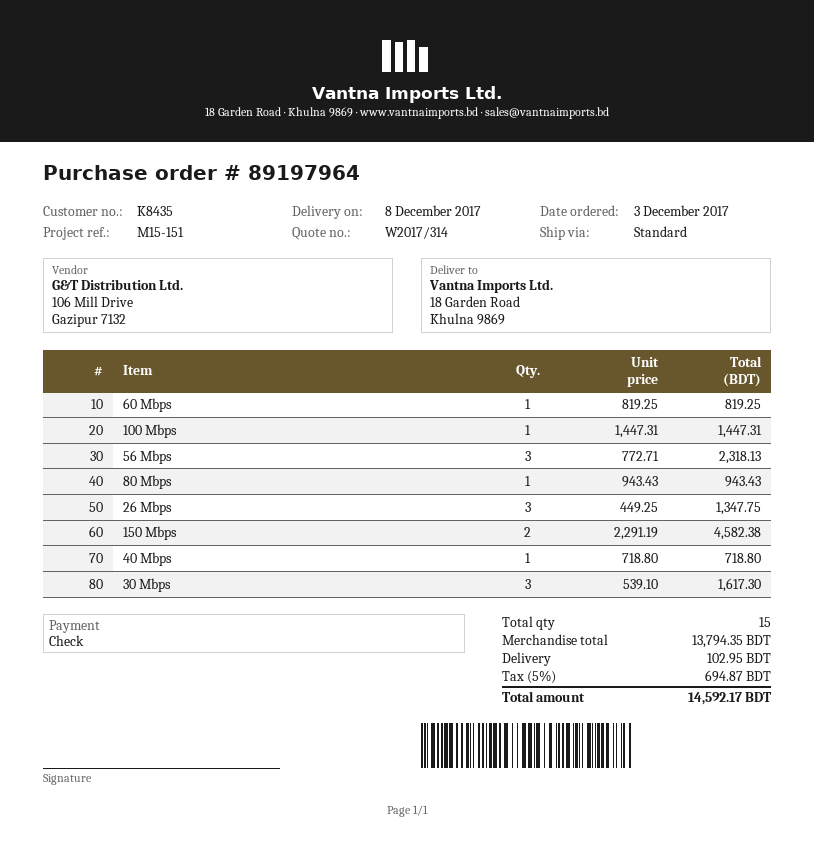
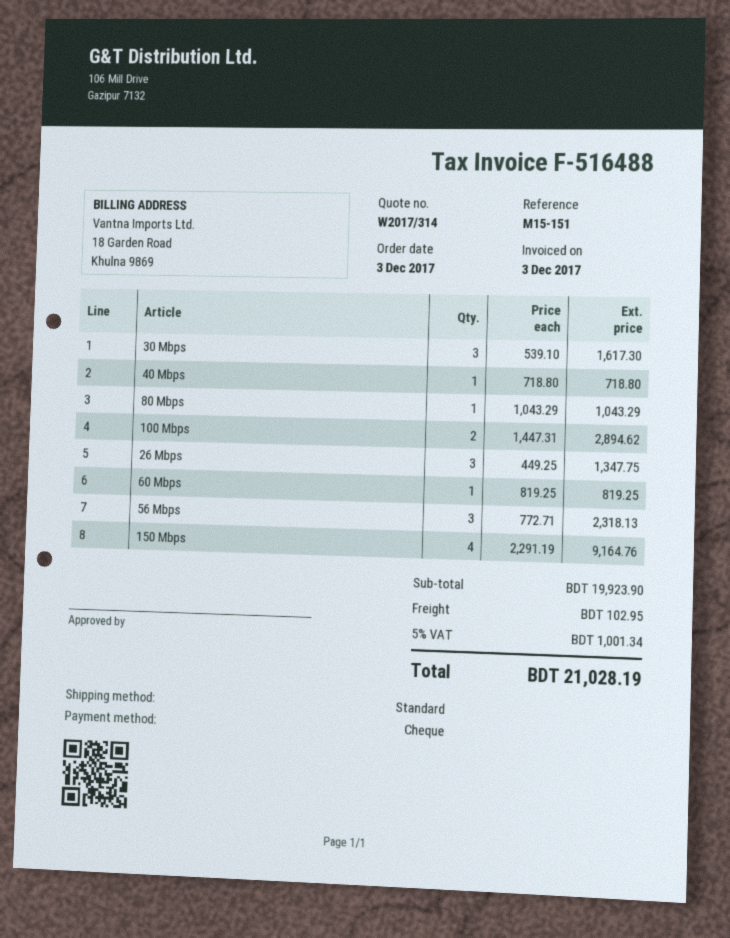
100 Mbps: 1 x 1447.31 = 1447.31 -> 2 x 1447.31 = 2894.62
80 Mbps: 1 x 943.43 = 943.43 -> 1 x 1043.29 = 1043.29
150 Mbps: 2 x 2291.19 = 4582.38 -> 4 x 2291.19 = 9164.76
subtotal: 13794.35 -> 19923.90
tax: 5% = 694.87 -> 5% = 1001.34
total: 14592.17 -> 21028.19

